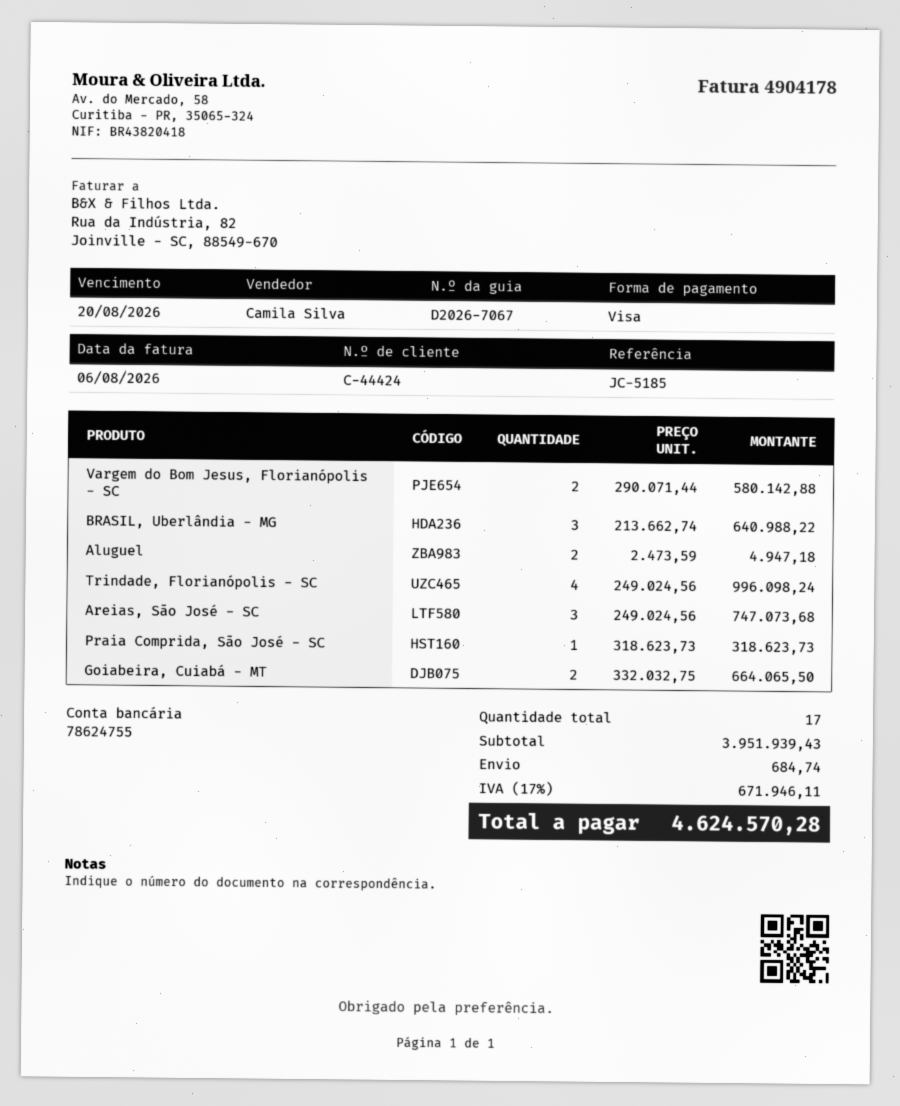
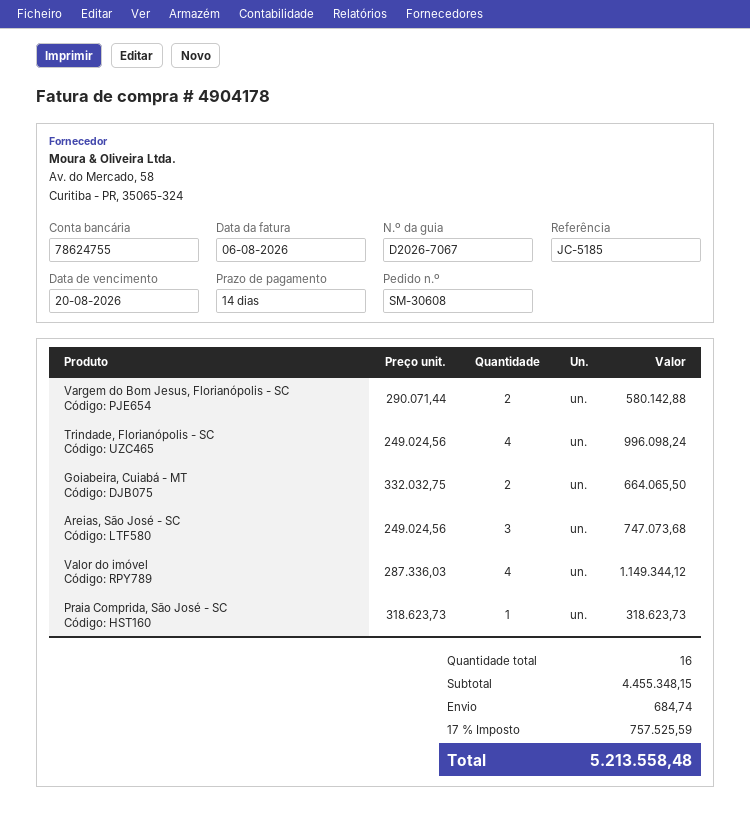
BRASIL, Uberlândia - MG: 3 x 213662.74 = 640988.22 -> none
Aluguel: 2 x 2473.59 = 4947.18 -> none
Valor do imóvel: none -> 4 x 287336.03 = 1149344.12
total quantity: 17 -> 16
subtotal: 3951939.43 -> 4455348.15
tax: 17% = 671946.11 -> 17% = 757525.59
total: 4624570.28 -> 5213558.48

